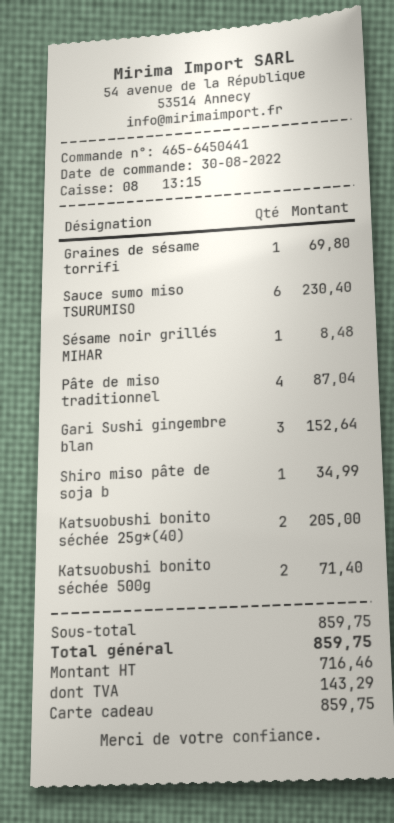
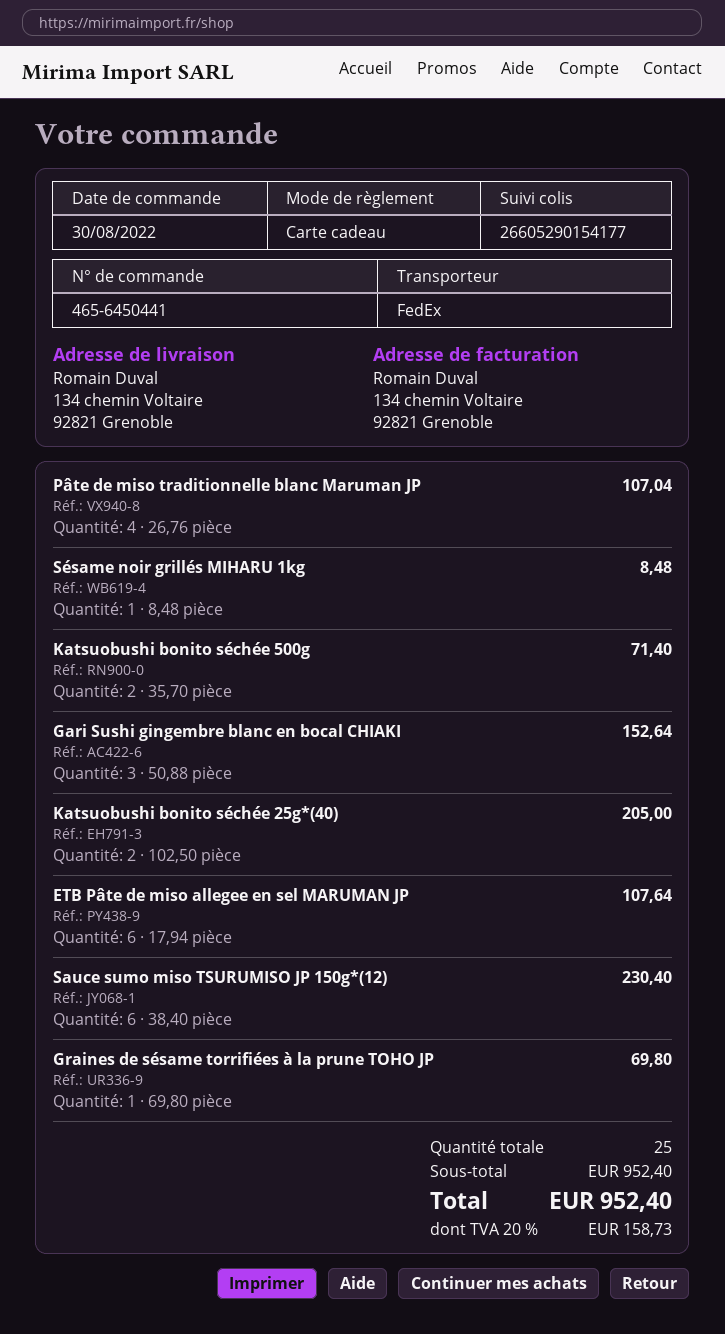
Pâte de miso traditionnel: 4 for 87.04 -> 4 for 107.04
Shiro miso pâte de soja b: 1 for 34.99 -> none
ETB Pâte de miso allegee en sel MARUMAN JP: none -> 6 for 107.64
subtotal: 859.75 -> 952.40
tax: 143.29 -> 158.73
total: 859.75 -> 952.40

